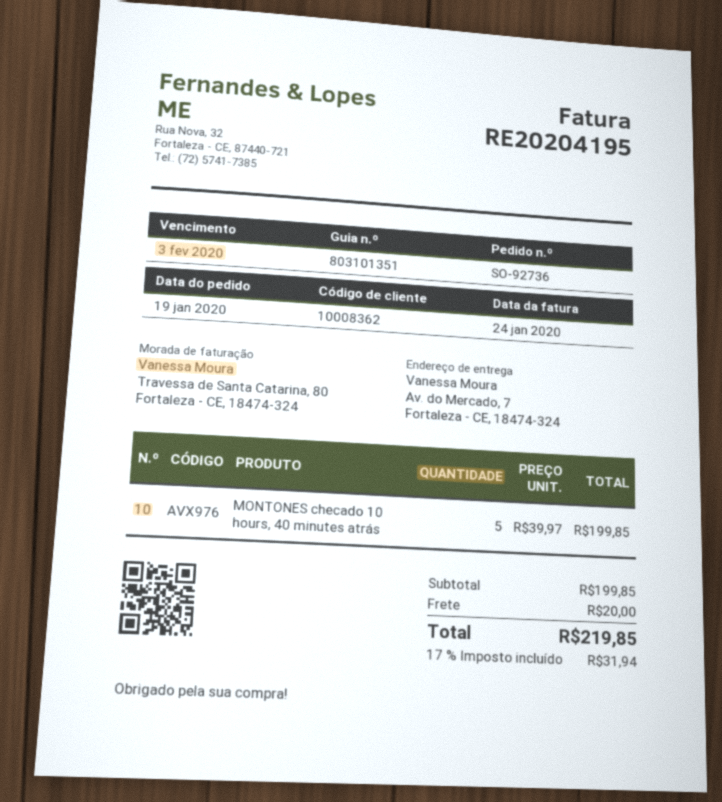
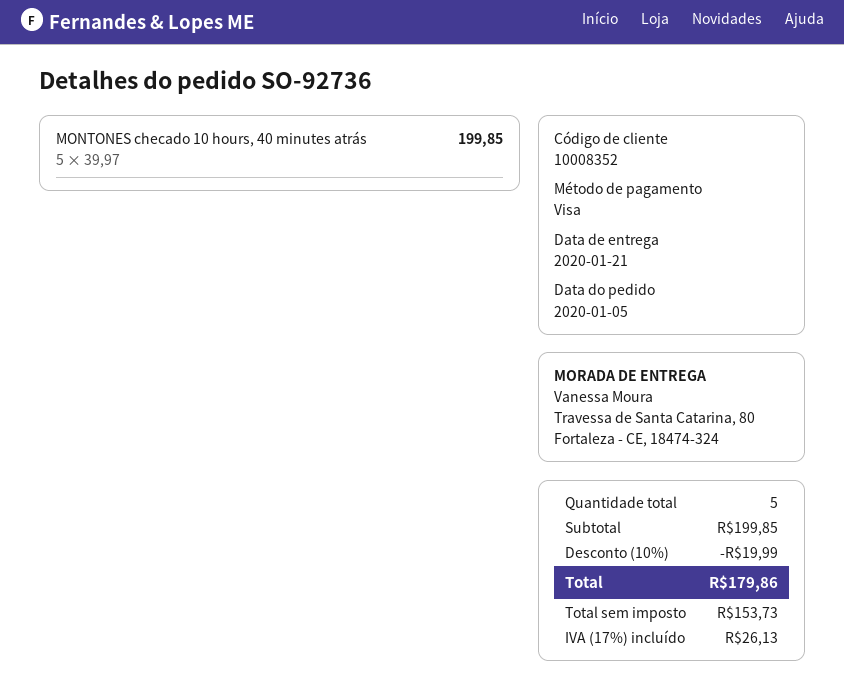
order date: 2020-01-19 -> 2020-01-05
customer number: 10008362 -> 10008352
ship to: Av. do Mercado, 7, Fortaleza - CE, 18474-324 -> Travessa de Santa Catarina, 80, Fortaleza - CE, 18474-324
discount: none -> 10% = 19.99
shipping: 20.00 -> none
tax: 17% = 31.94 -> 17% = 26.13
total: 219.85 -> 179.86

